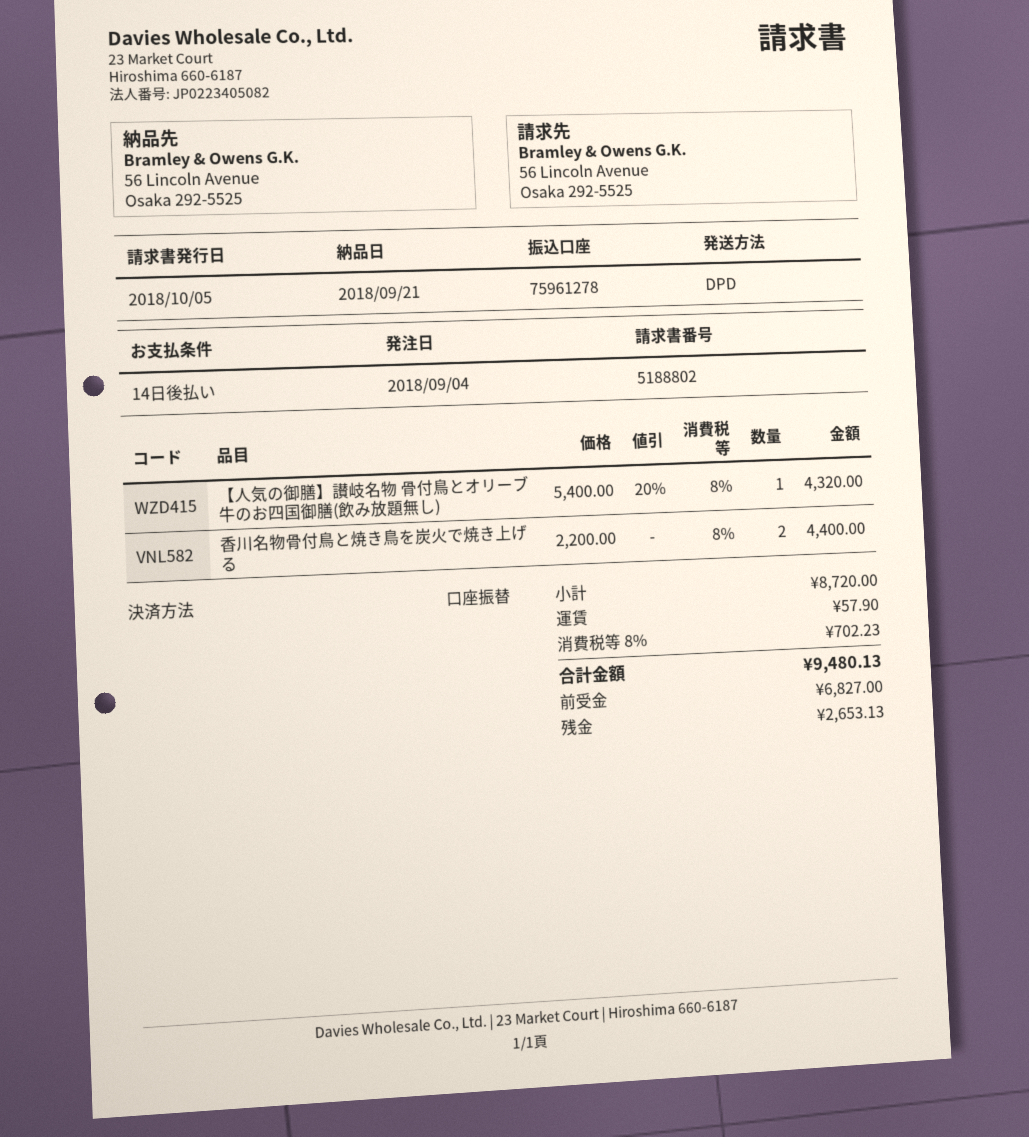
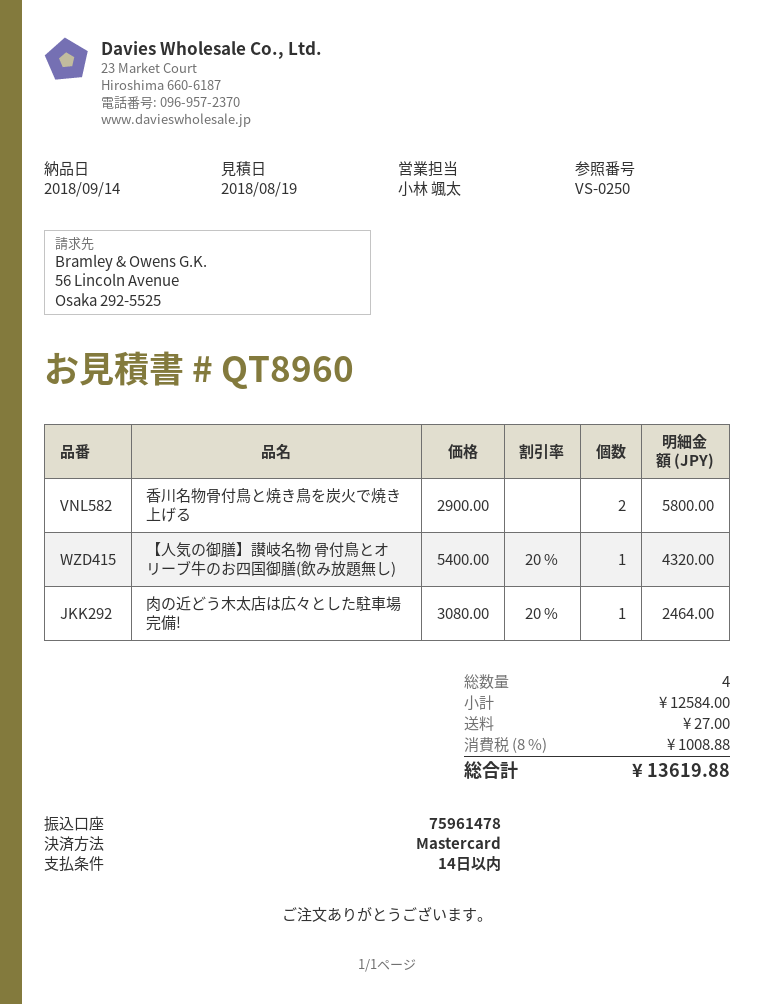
delivery date: 2018-09-21 -> 2018-09-14
payment method: direct debit -> Mastercard
bank account: 75961278 -> 75961478
香川名物骨付鳥と焼き鳥を炭火で焼き上げる: 2 x 2200.00 = 4400.00 -> 2 x 2900.00 = 5800.00
肉の近どう木太店は広々とした駐車場完備!: none -> 1 x 3080.00 - 20% = 2464.00
subtotal: 8720.00 -> 12584.00
shipping: 57.90 -> 27.00
tax: 8% = 702.23 -> 8% = 1008.88
total: 9480.13 -> 13619.88

